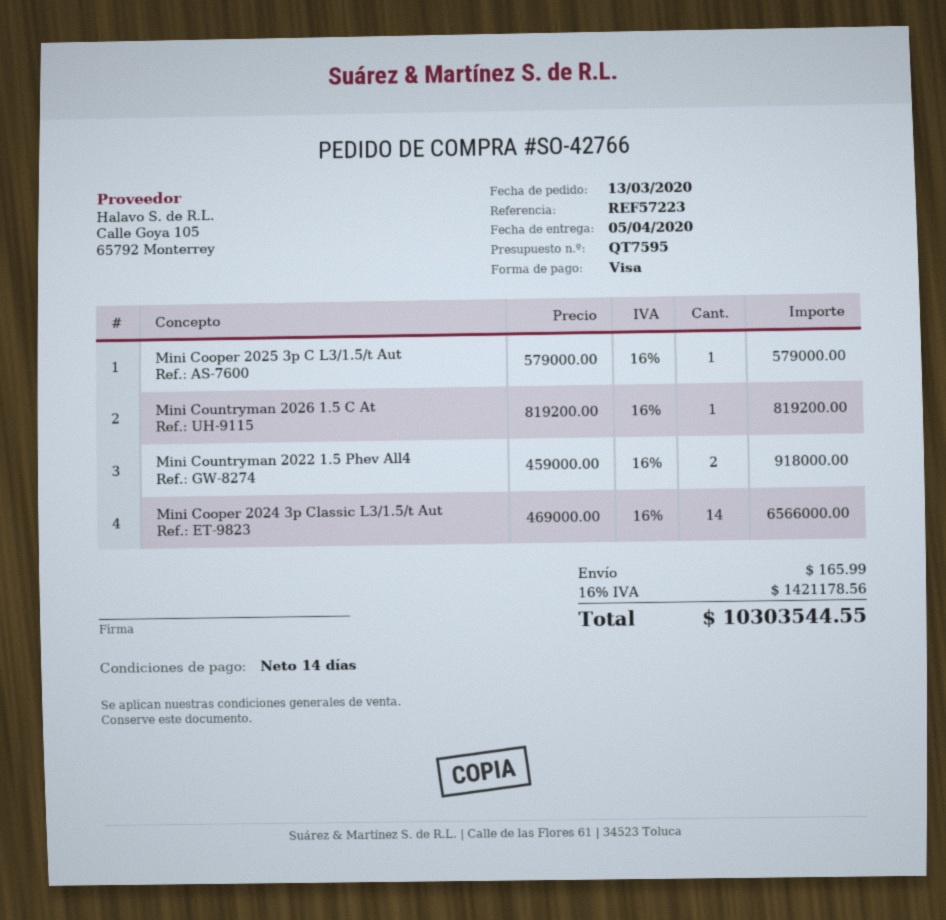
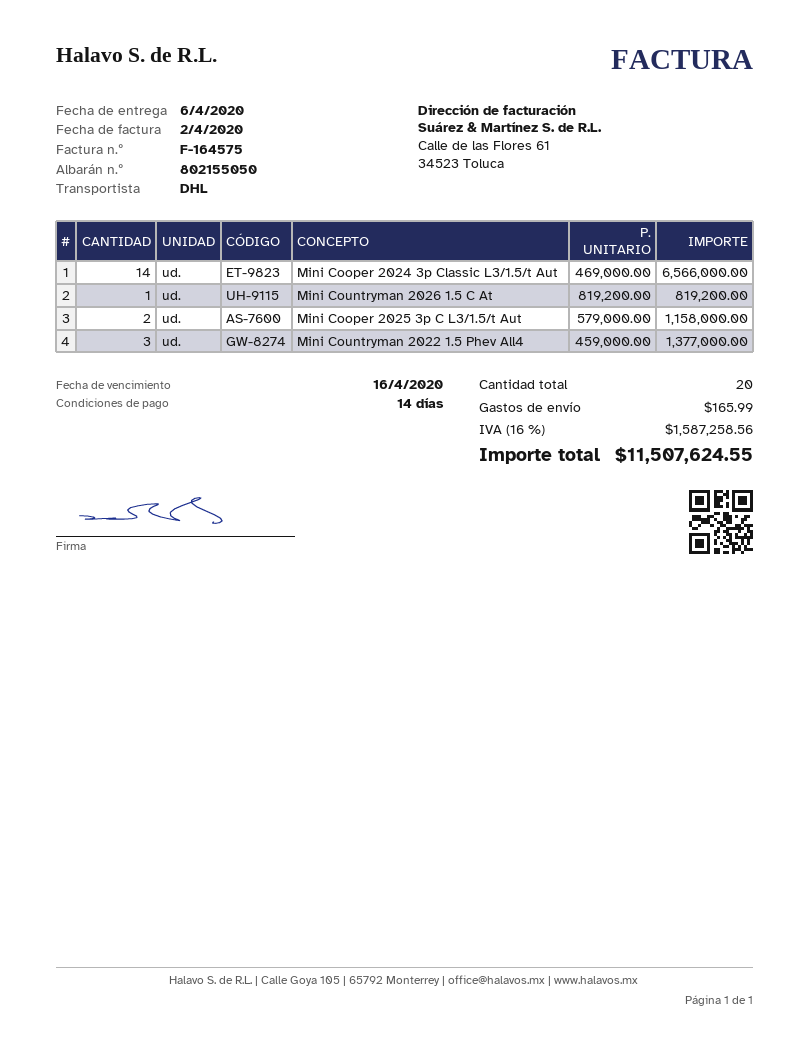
delivery date: 2020-04-05 -> 2020-04-06
Mini Cooper 2025 3p C L3/1.5/t Aut: 1 x 579000.00 = 579000.00 -> 2 x 579000.00 = 1158000.00
Mini Countryman 2022 1.5 Phev All4: 2 x 459000.00 = 918000.00 -> 3 x 459000.00 = 1377000.00
tax: 16% = 1421178.56 -> 16% = 1587258.56
total: 10303544.55 -> 11507624.55

